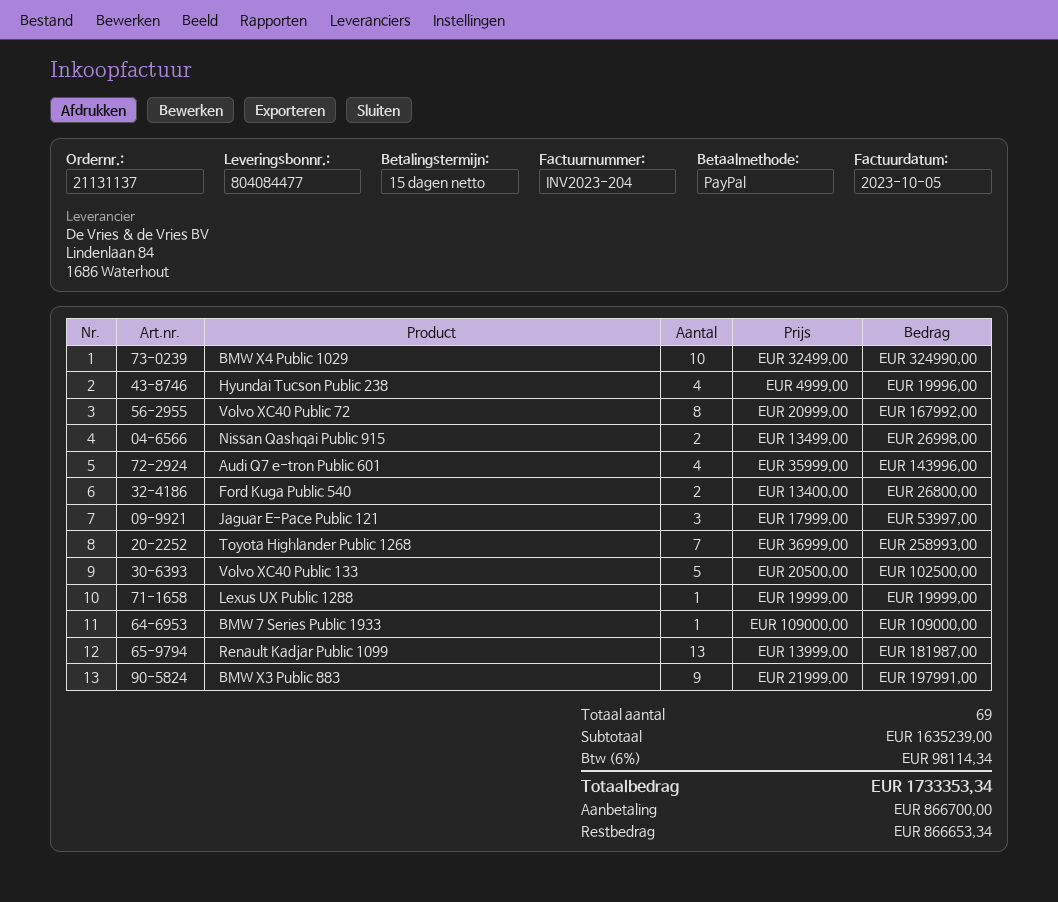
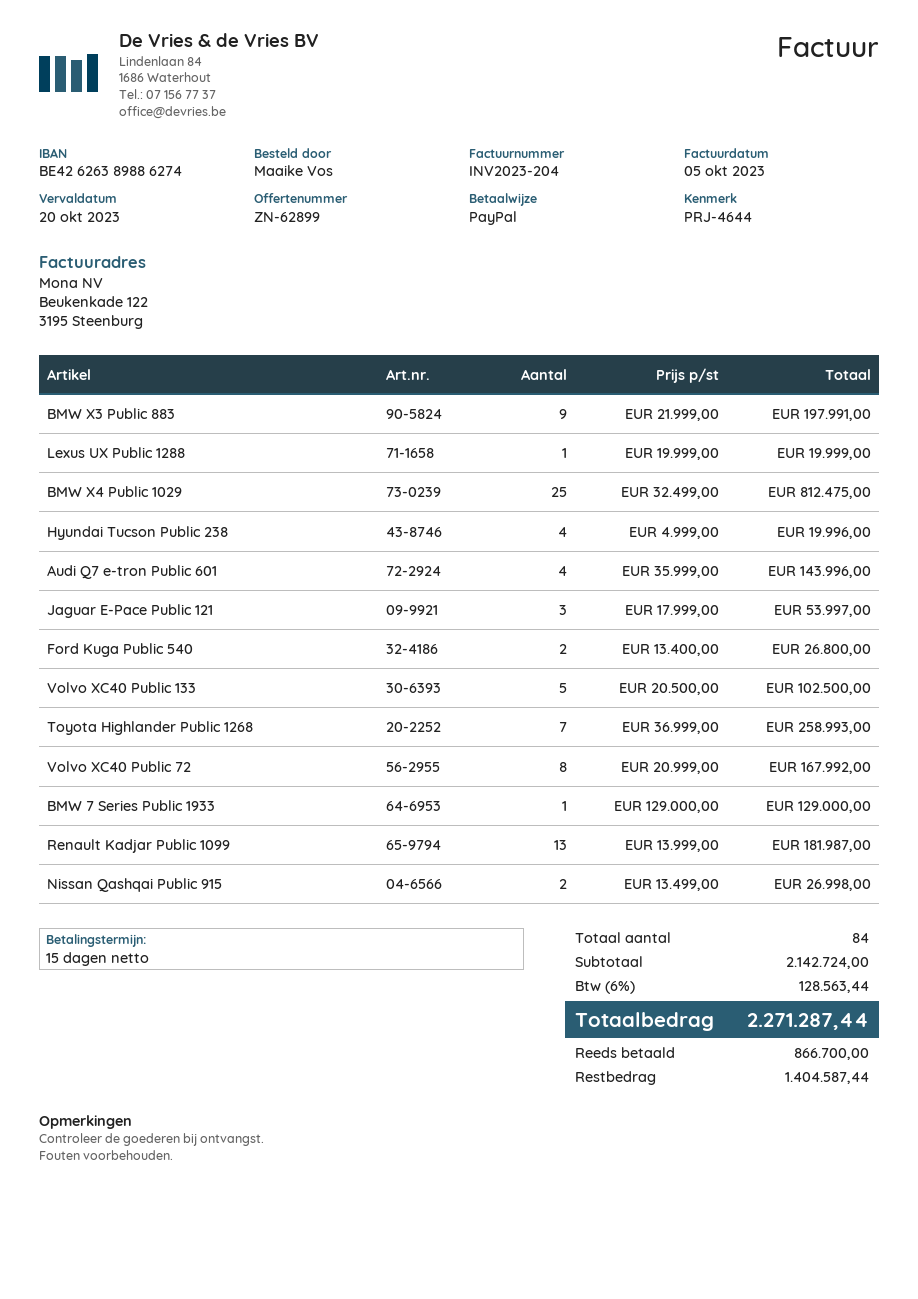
BMW X4 Public 1029: 10 x 32499.00 = 324990.00 -> 25 x 32499.00 = 812475.00
BMW 7 Series Public 1933: 1 x 109000.00 = 109000.00 -> 1 x 129000.00 = 129000.00
total quantity: 69 -> 84
subtotal: 1635239.00 -> 2142724.00
tax: 6% = 98114.34 -> 6% = 128563.44
total: 1733353.34 -> 2271287.44
balance: 866653.34 -> 1404587.44

